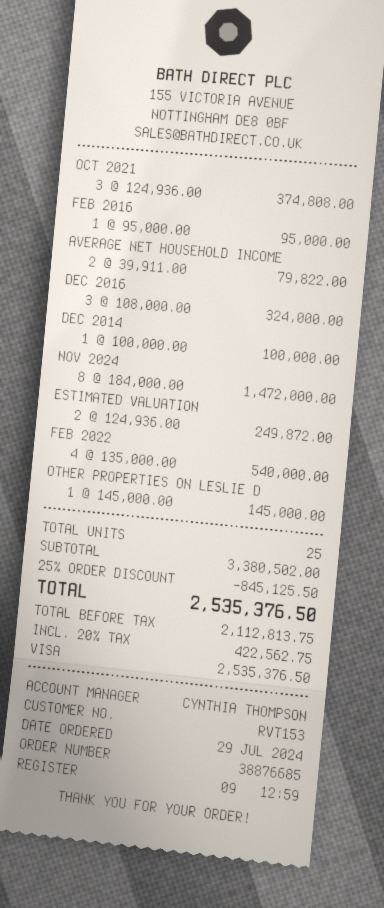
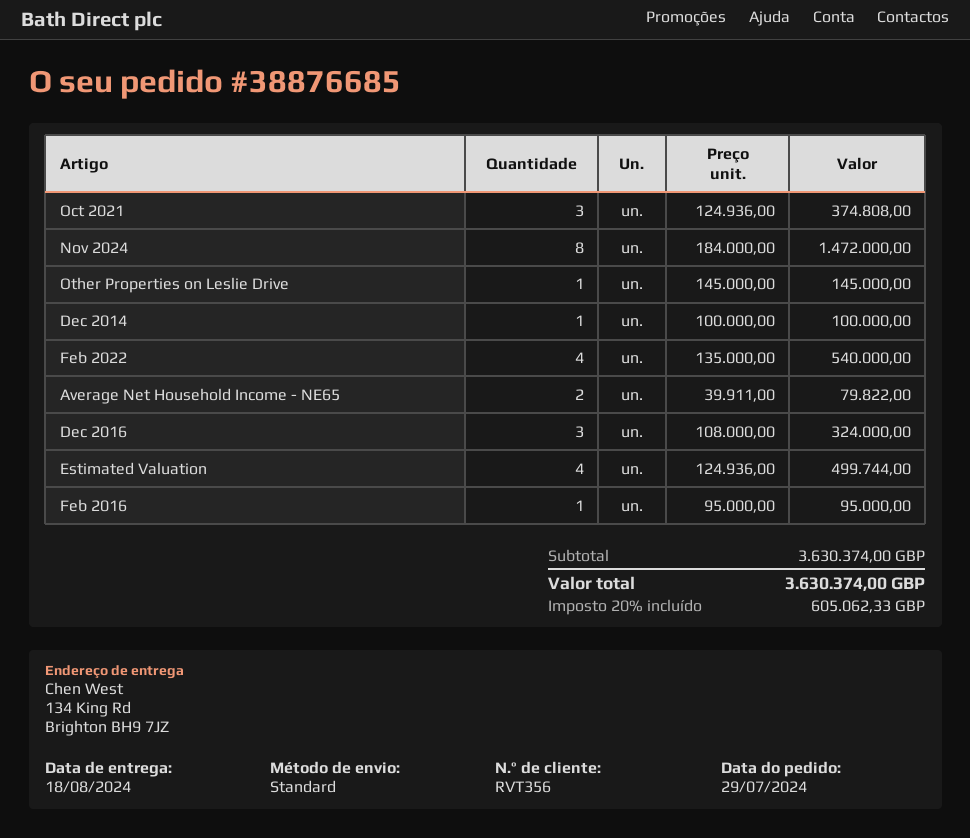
customer number: RVT153 -> RVT356
ESTIMATED VALUATION: 2 x 124936.00 = 249872.00 -> 4 x 124936.00 = 499744.00
subtotal: 3380502.00 -> 3630374.00
discount: 25% = 845125.50 -> none
tax: 20% = 422562.75 -> 20% = 605062.33
total: 2535376.50 -> 3630374.00

